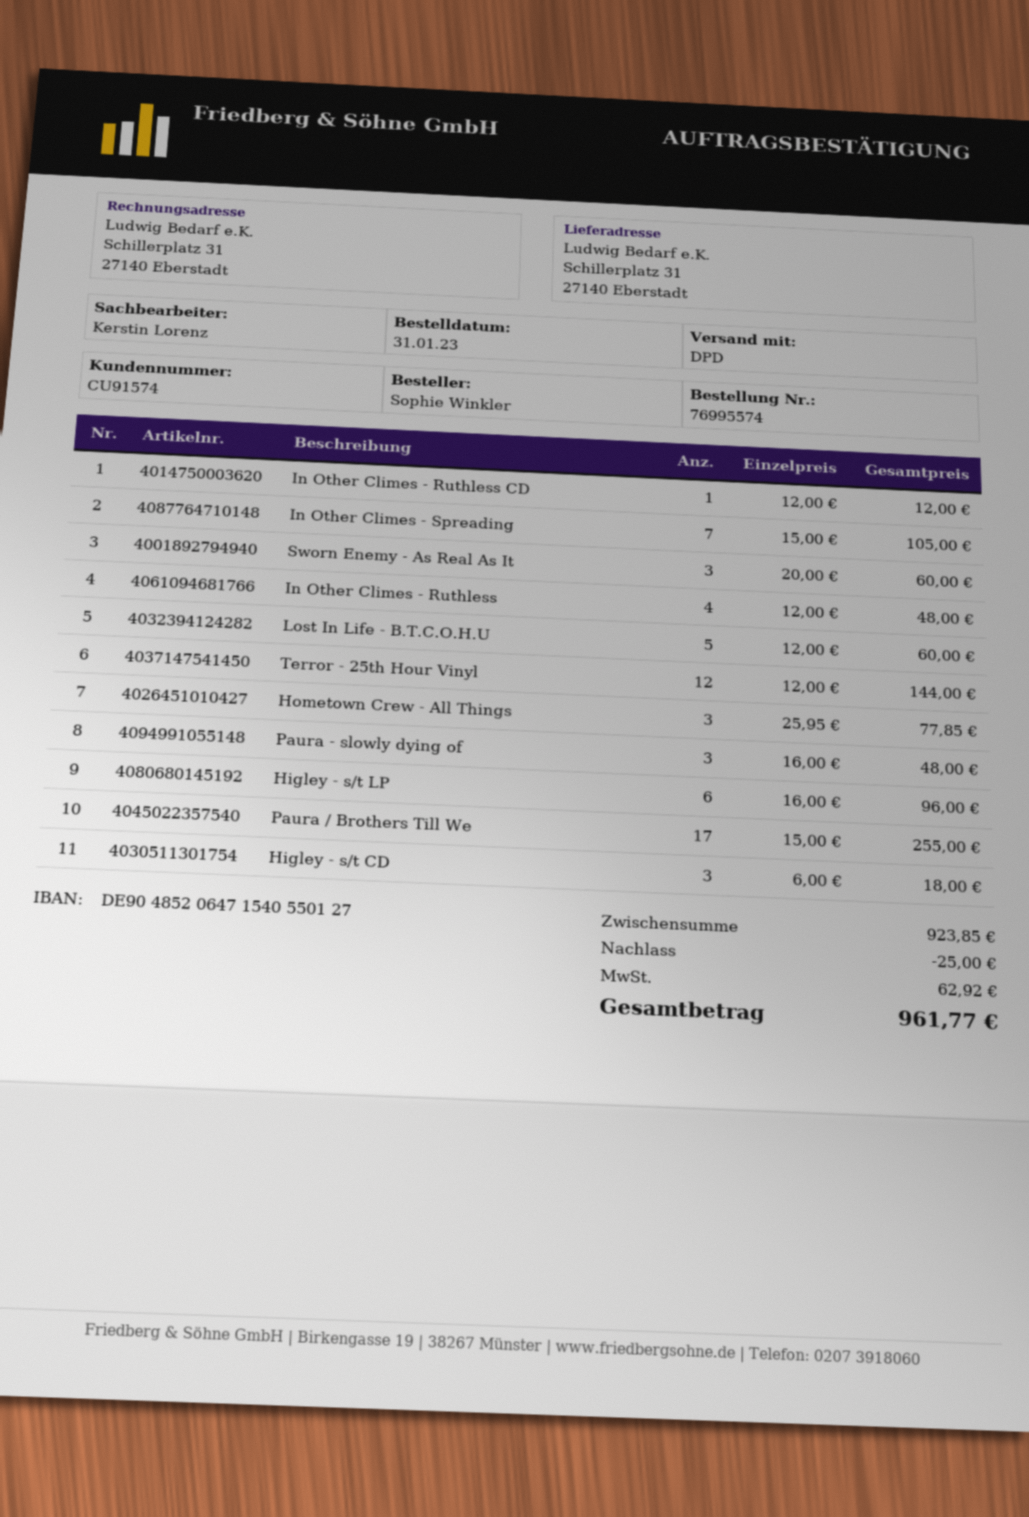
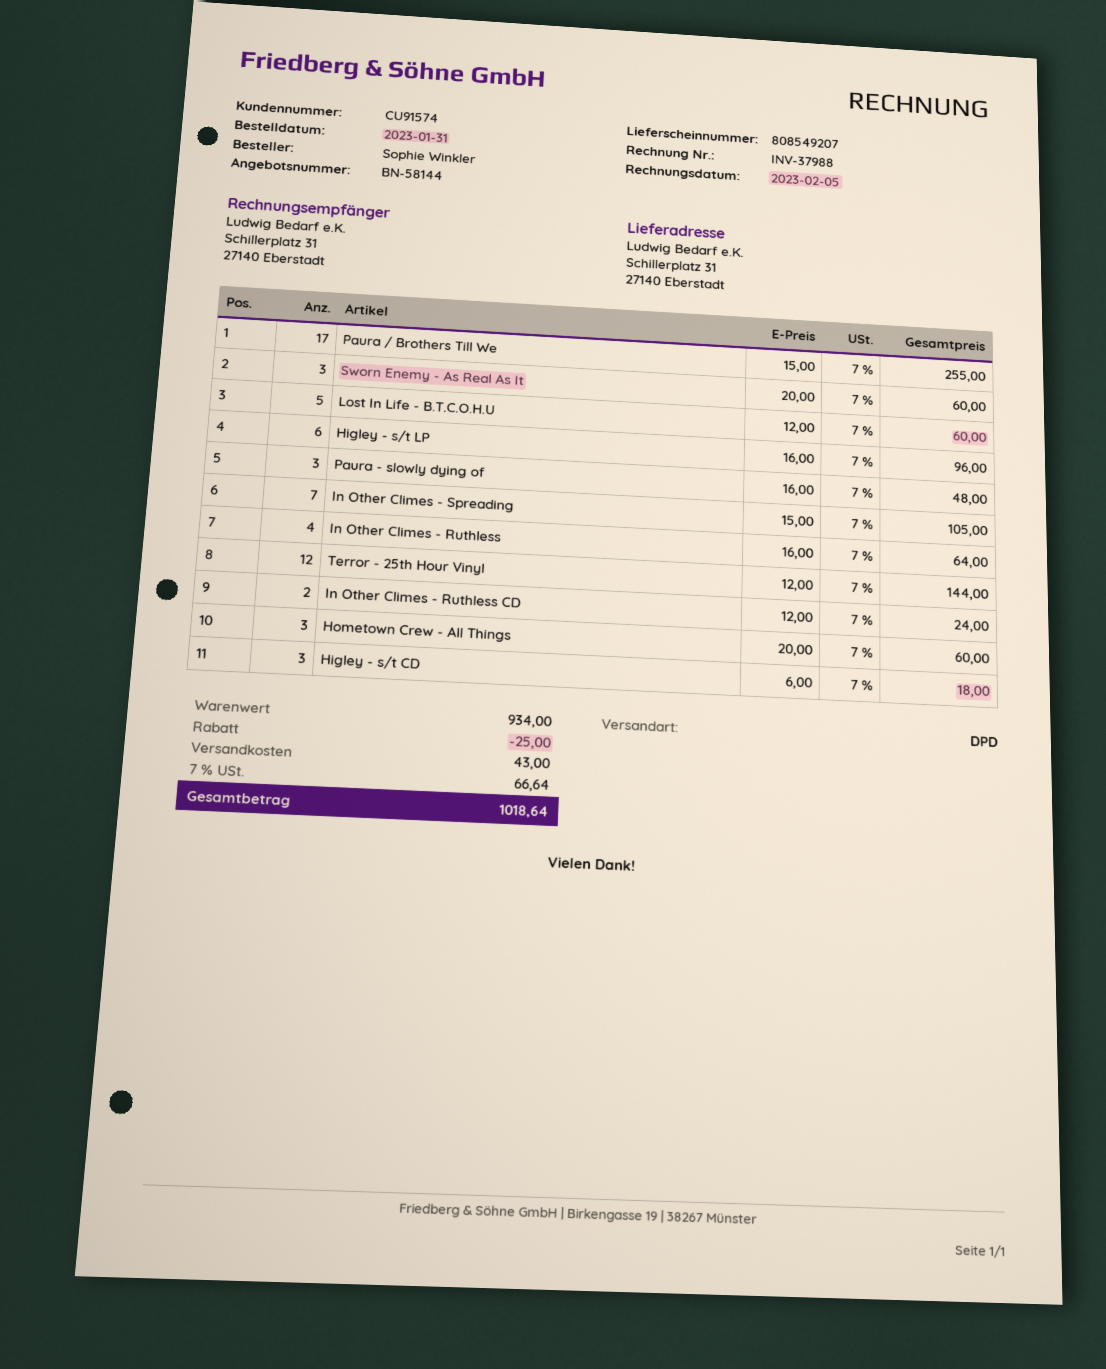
In Other Climes - Ruthless CD: 1 x 12.00 = 12.00 -> 2 x 12.00 = 24.00
In Other Climes - Ruthless: 4 x 12.00 = 48.00 -> 4 x 16.00 = 64.00
Hometown Crew - All Things: 3 x 25.95 = 77.85 -> 3 x 20.00 = 60.00
subtotal: 923.85 -> 934.00
shipping: none -> 43.00
tax: 62.92 -> 66.64
total: 961.77 -> 1018.64

